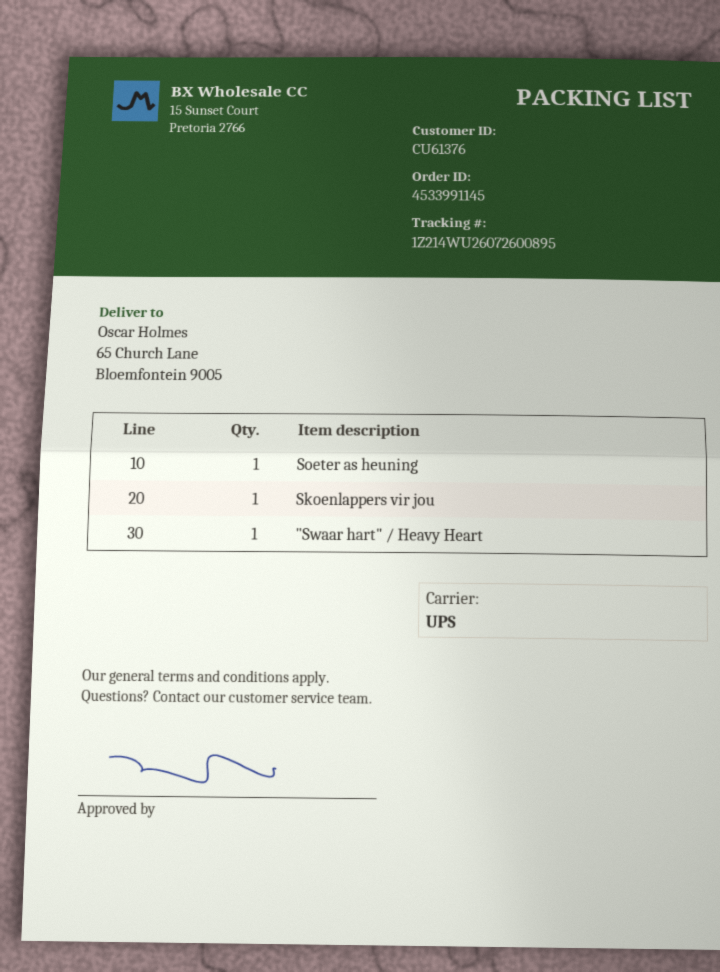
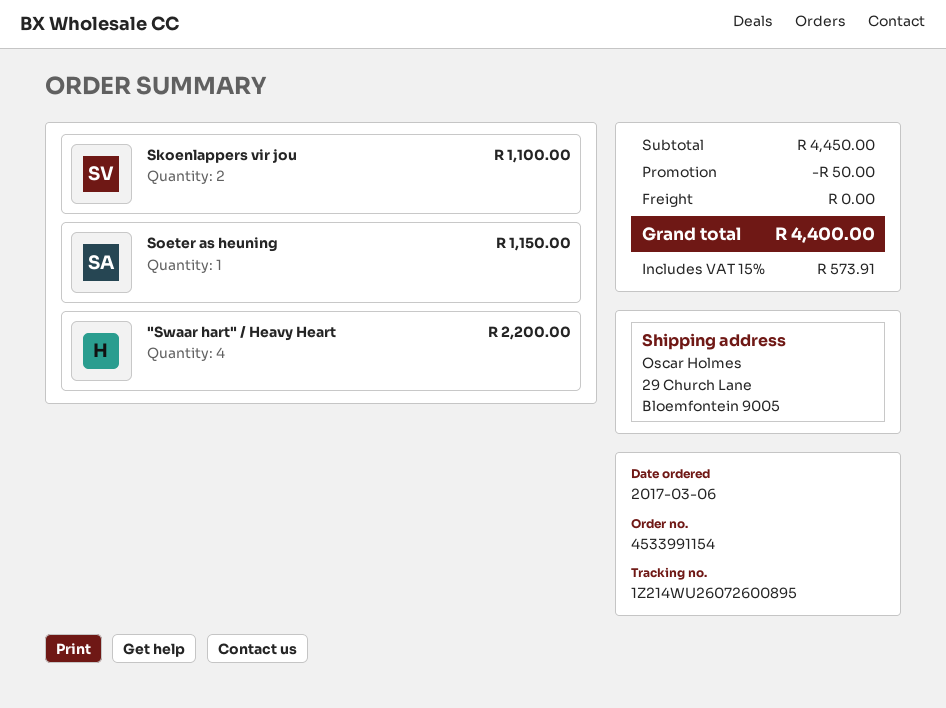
order number: 4533991145 -> 4533991154
ship to: 65 Church Lane, Bloemfontein 9005 -> 29 Church Lane, Bloemfontein 9005
Skoenlappers vir jou: 1 -> 2
"Swaar hart" / Heavy Heart: 1 -> 4

